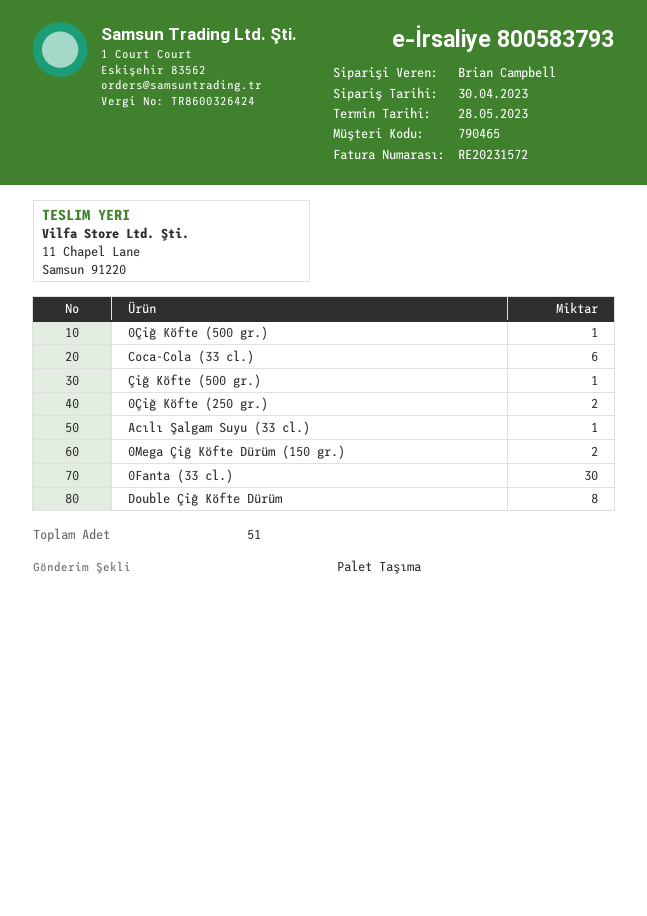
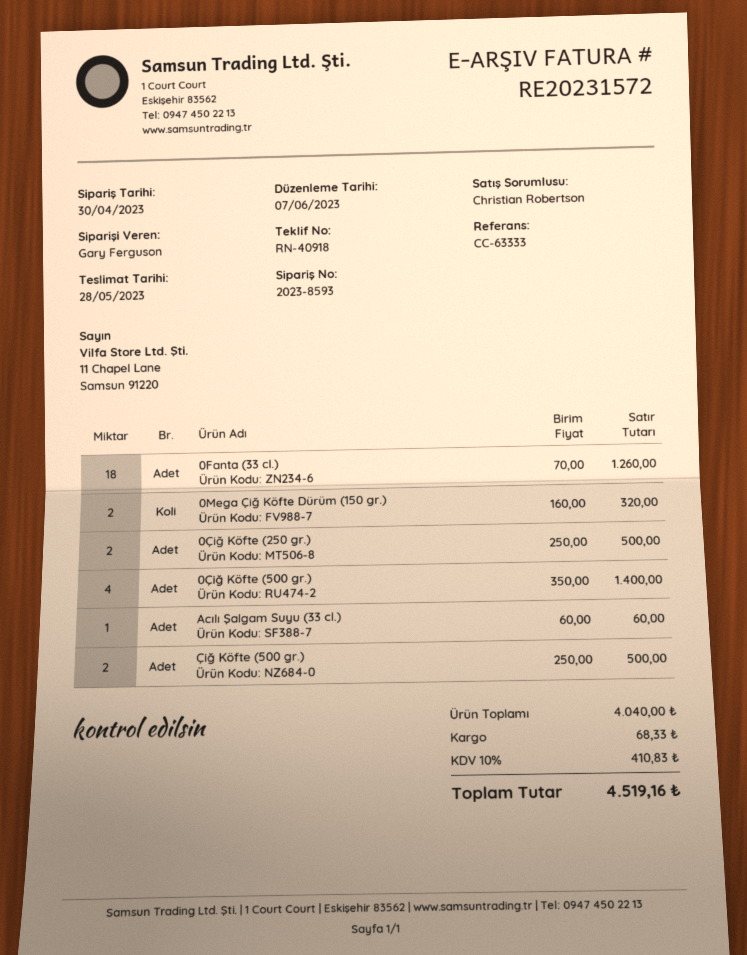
ordered by: Brian Campbell -> Gary Ferguson
0Çiğ Köfte (500 gr.): 1 -> 4
Coca-Cola (33 cl.): 6 -> none
Çiğ Köfte (500 gr.): 1 -> 2
0Fanta (33 cl.): 30 -> 18
Double Çiğ Köfte Dürüm: 8 -> none

